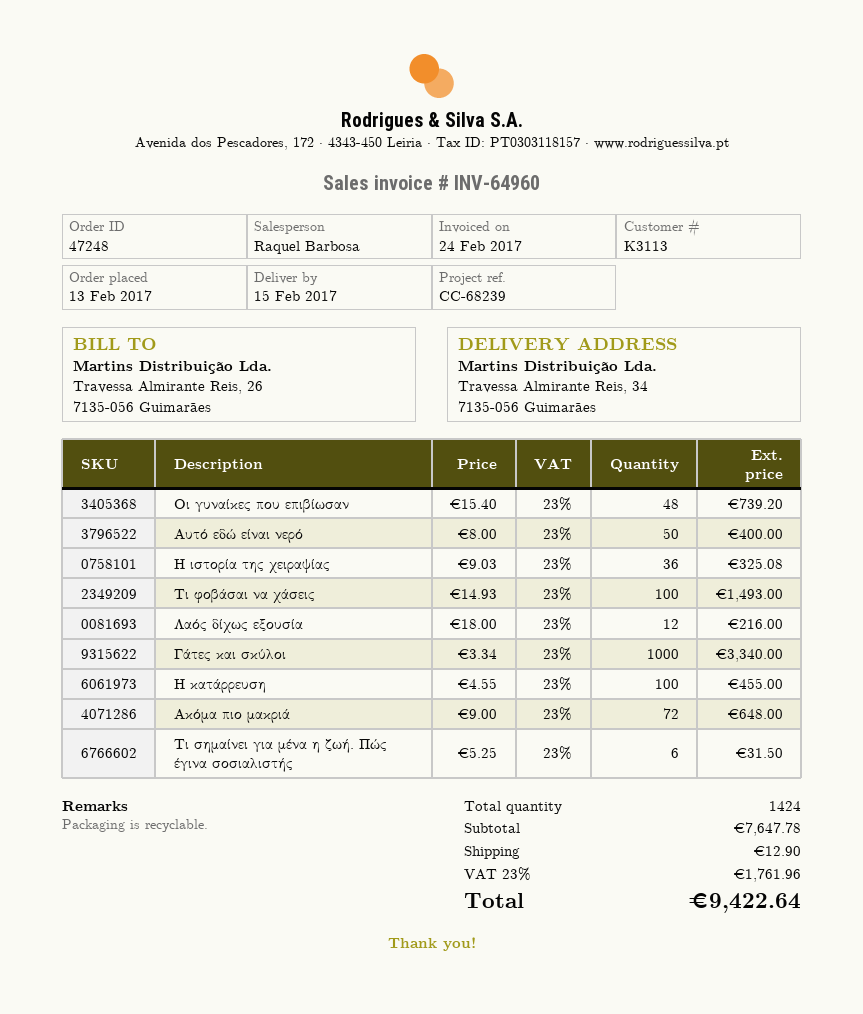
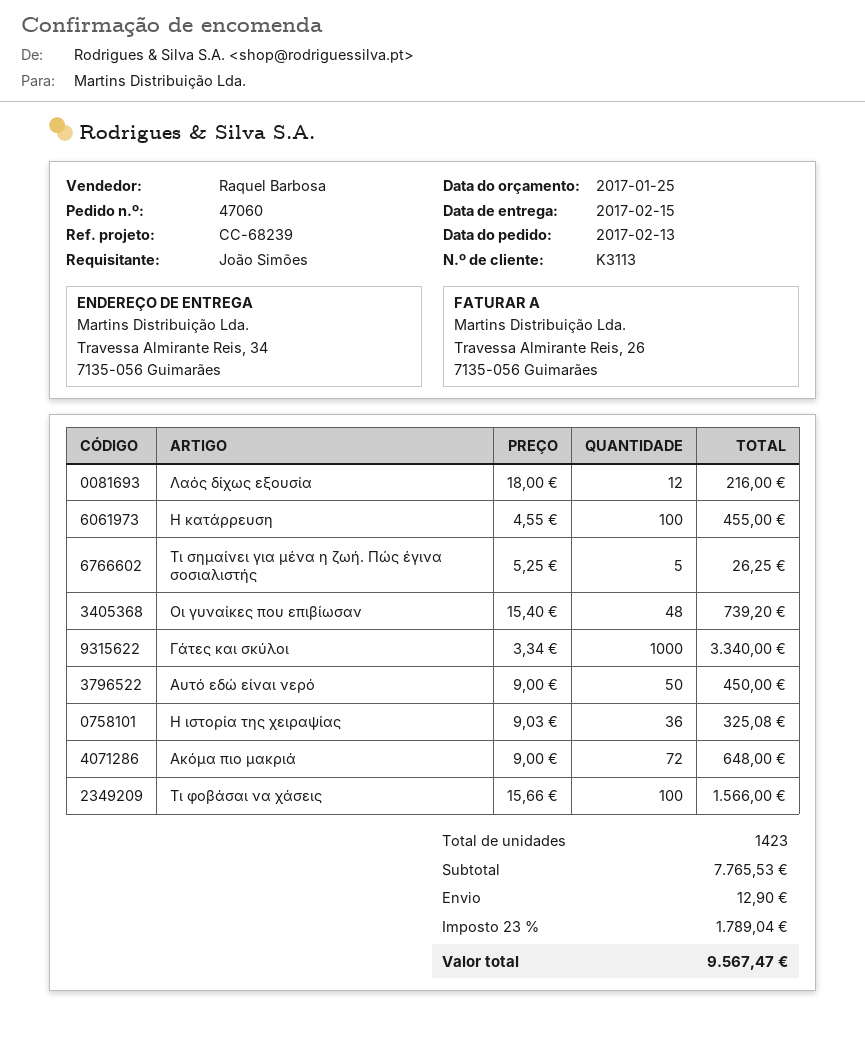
order number: 47248 -> 47060
Αυτό εδώ είναι νερό: 50 x 8.00 = 400.00 -> 50 x 9.00 = 450.00
Τι φοβάσαι να χάσεις: 100 x 14.93 = 1493.00 -> 100 x 15.66 = 1566.00
Τι σημαίνει για μένα η ζωή. Πώς έγινα σοσιαλιστής: 6 x 5.25 = 31.50 -> 5 x 5.25 = 26.25
total quantity: 1424 -> 1423
subtotal: 7647.78 -> 7765.53
tax: 23% = 1761.96 -> 23% = 1789.04
total: 9422.64 -> 9567.47

